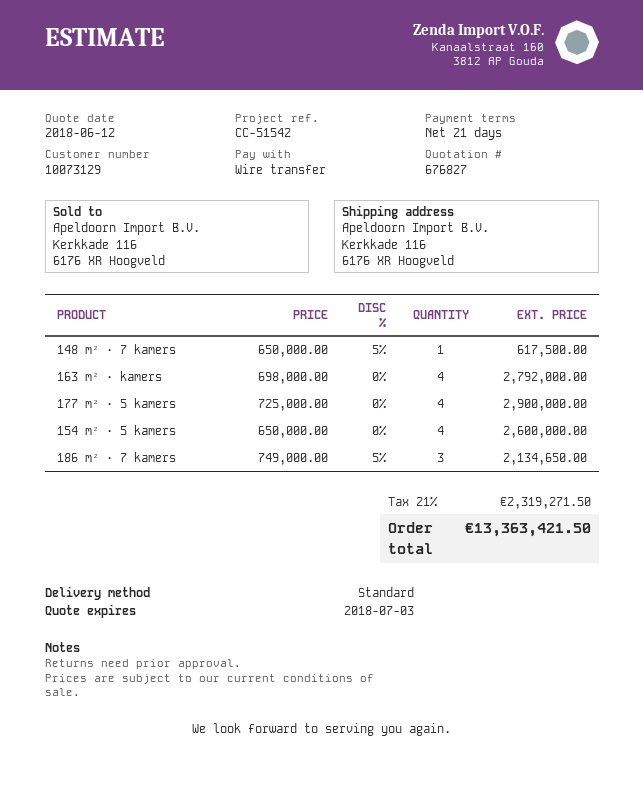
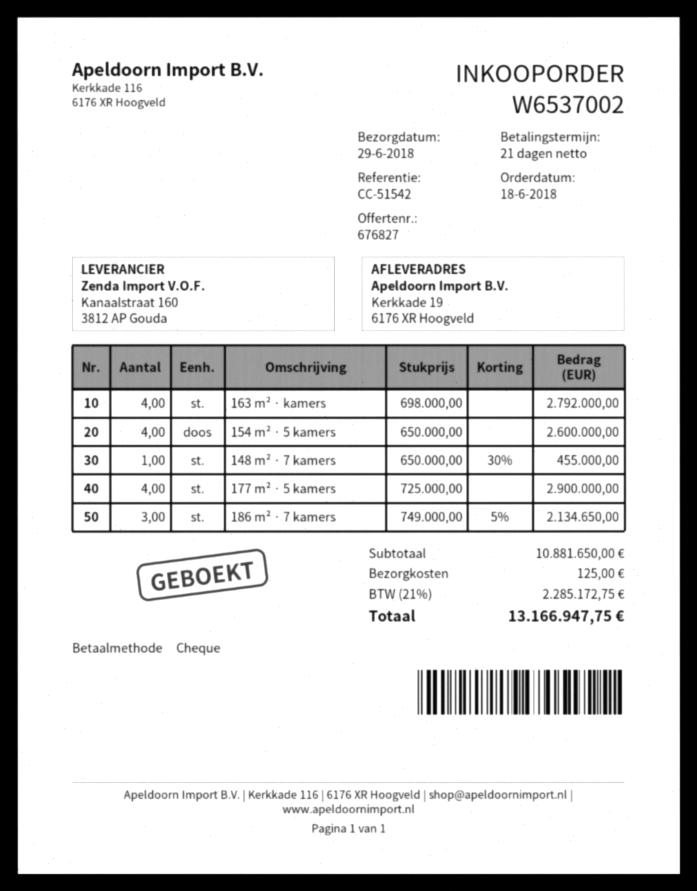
payment method: bank transfer -> cheque
ship to: Kerkkade 116, 6176 XR Hoogveld -> Kerkkade 19, 6176 XR Hoogveld
148 m² · 7 kamers: 1 x 650000.00 - 5% = 617500.00 -> 1 x 650000.00 - 30% = 455000.00
shipping: none -> 125.00
tax: 21% = 2319271.50 -> 21% = 2285172.75
total: 13363421.50 -> 13166947.75

